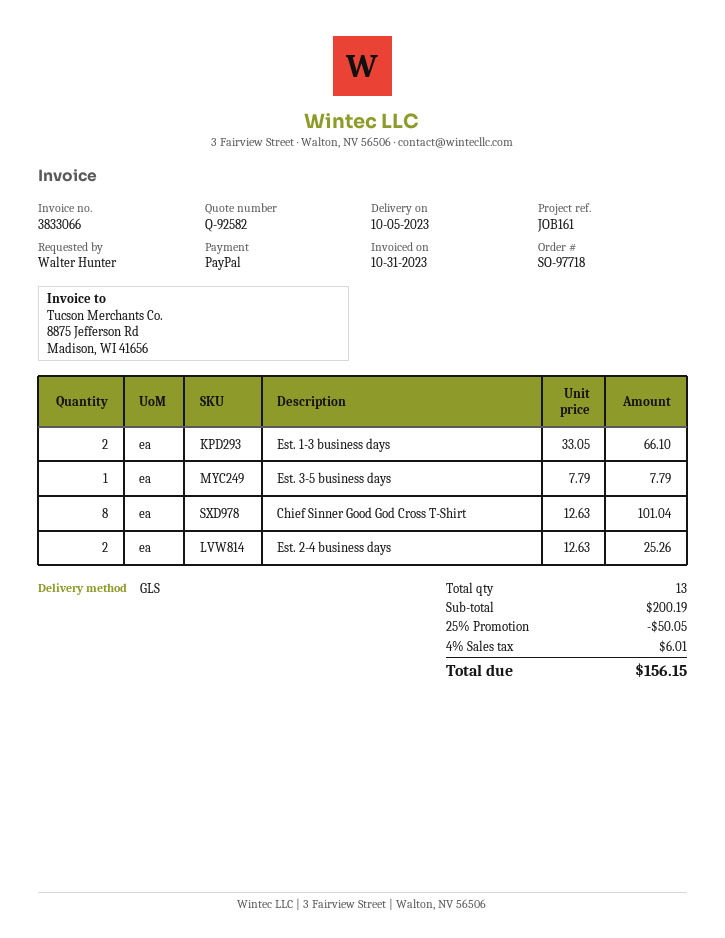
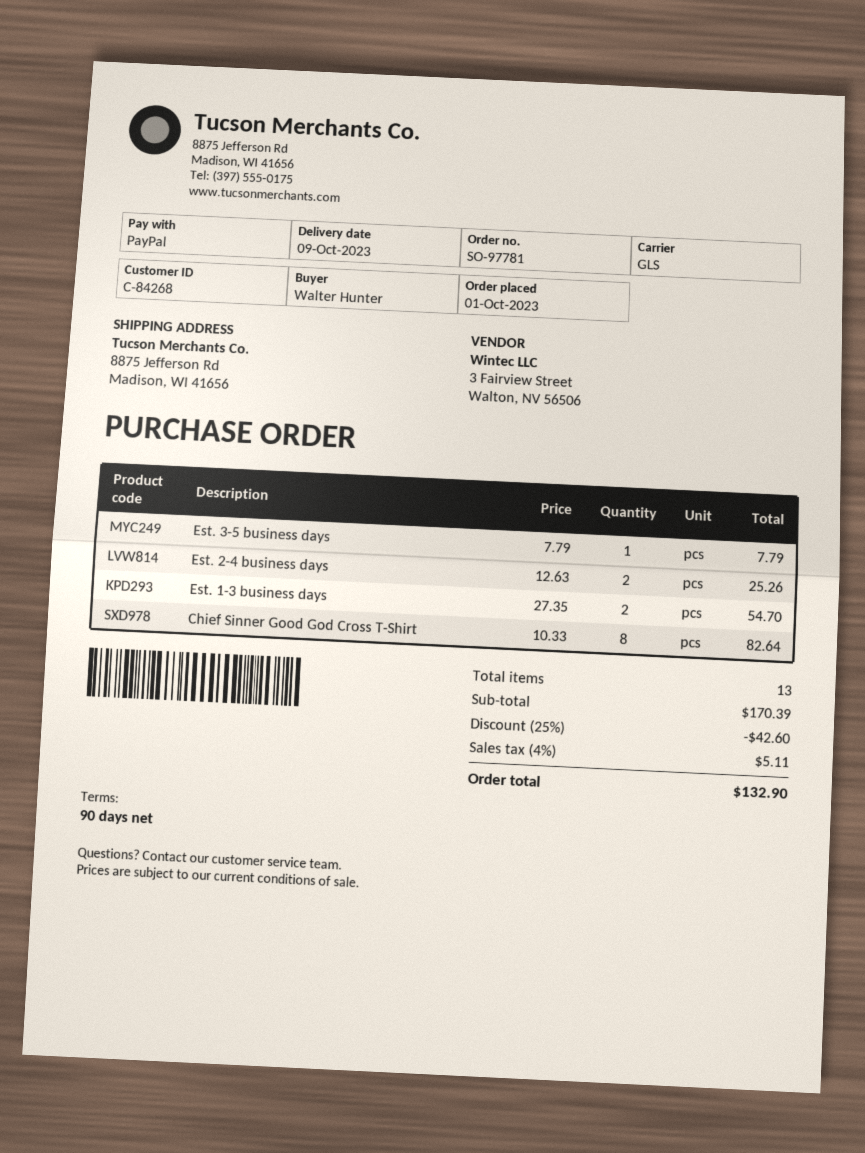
order number: SO-97718 -> SO-97781
delivery date: 2023-10-05 -> 2023-10-09
Est. 1-3 business days: 2 x 33.05 = 66.10 -> 2 x 27.35 = 54.70
Chief Sinner Good God Cross T-Shirt: 8 x 12.63 = 101.04 -> 8 x 10.33 = 82.64
subtotal: 200.19 -> 170.39
discount: 25% = 50.05 -> 25% = 42.60
tax: 4% = 6.01 -> 4% = 5.11
total: 156.15 -> 132.90

